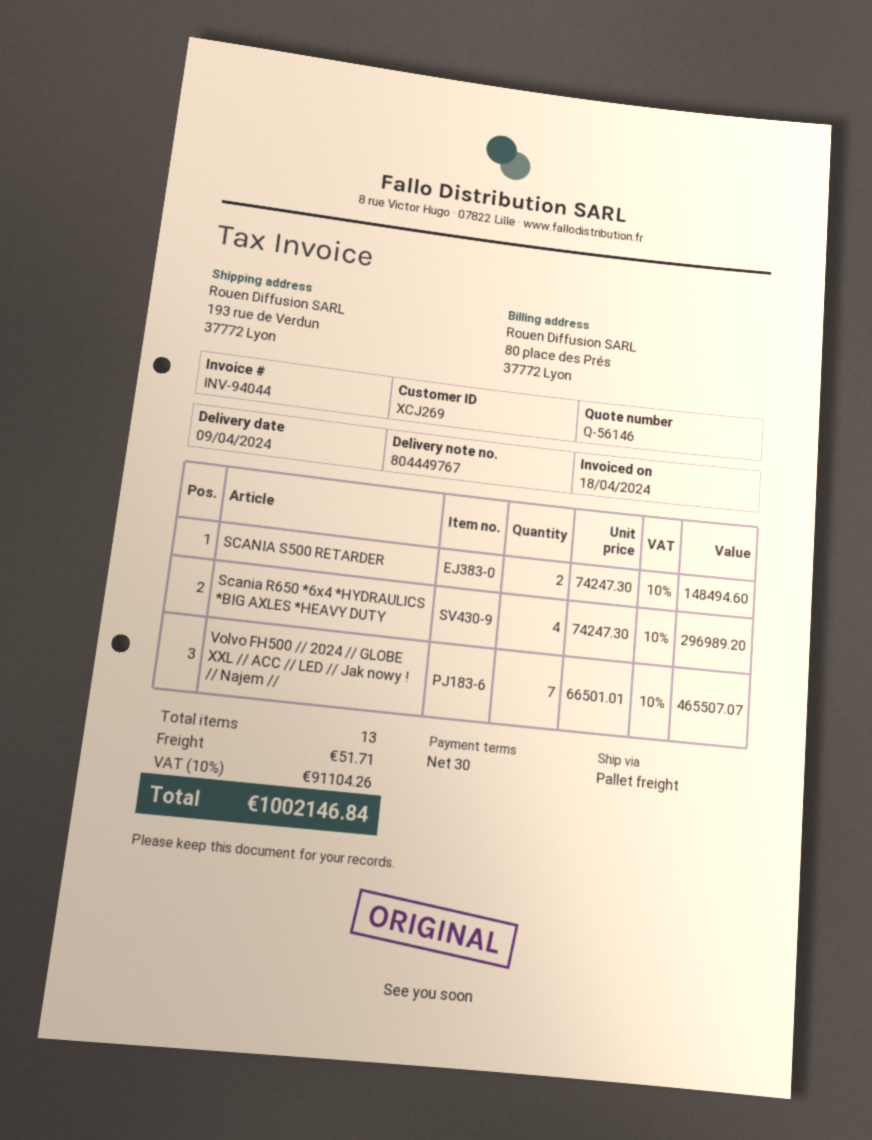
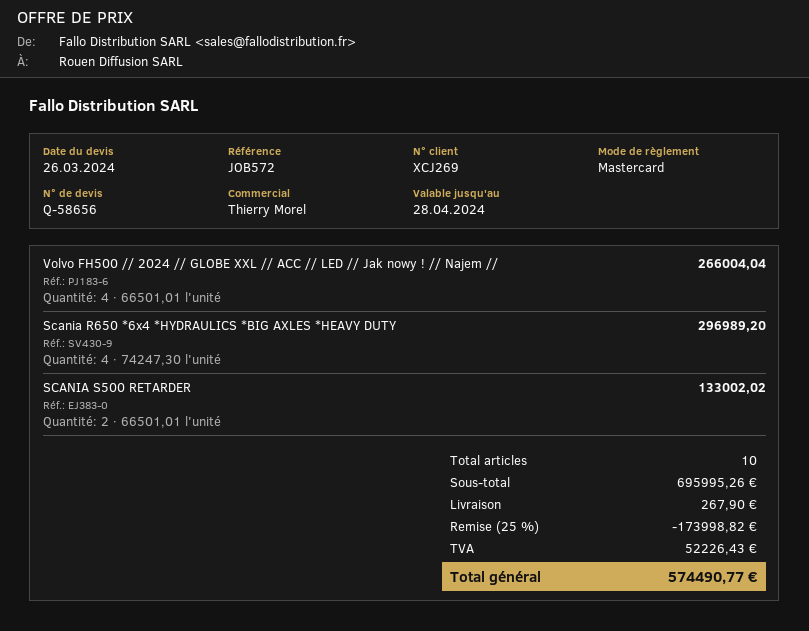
quote number: Q-56146 -> Q-58656
SCANIA S500 RETARDER: 2 x 74247.30 = 148494.60 -> 2 x 66501.01 = 133002.02
Volvo FH500 // 2024 // GLOBE XXL // ACC // LED // Jak nowy ! // Najem //: 7 x 66501.01 = 465507.07 -> 4 x 66501.01 = 266004.04
total quantity: 13 -> 10
discount: none -> 25% = 173998.82
shipping: 51.71 -> 267.90
tax: 91104.26 -> 52226.43
total: 1002146.84 -> 574490.77

